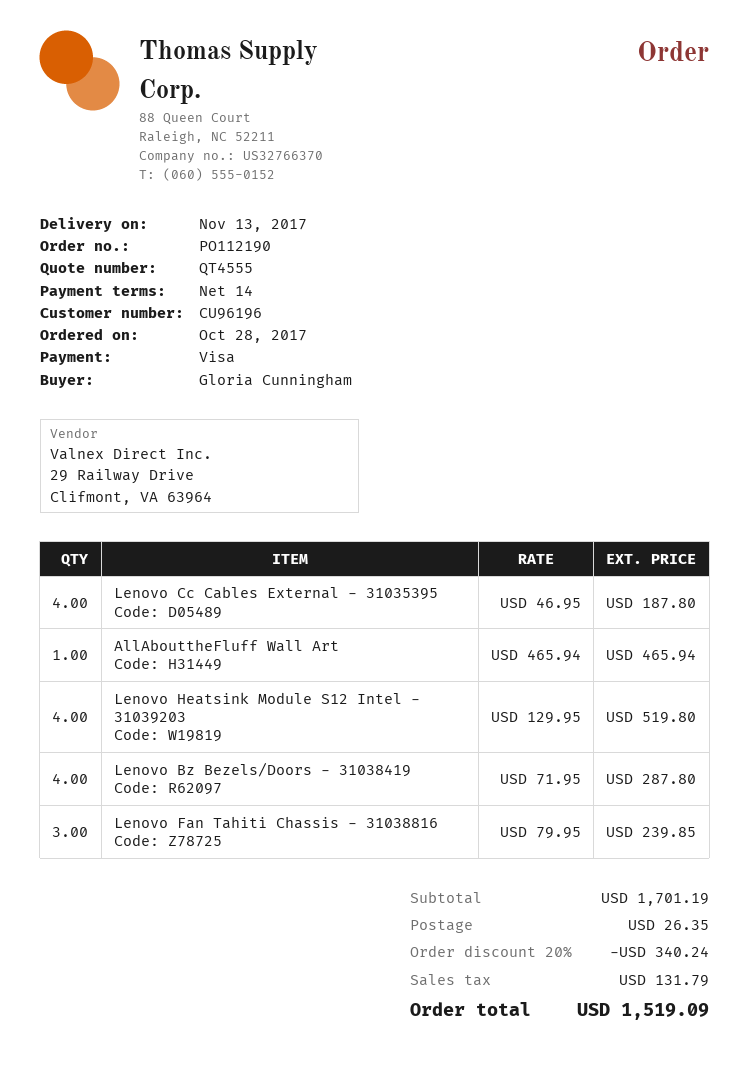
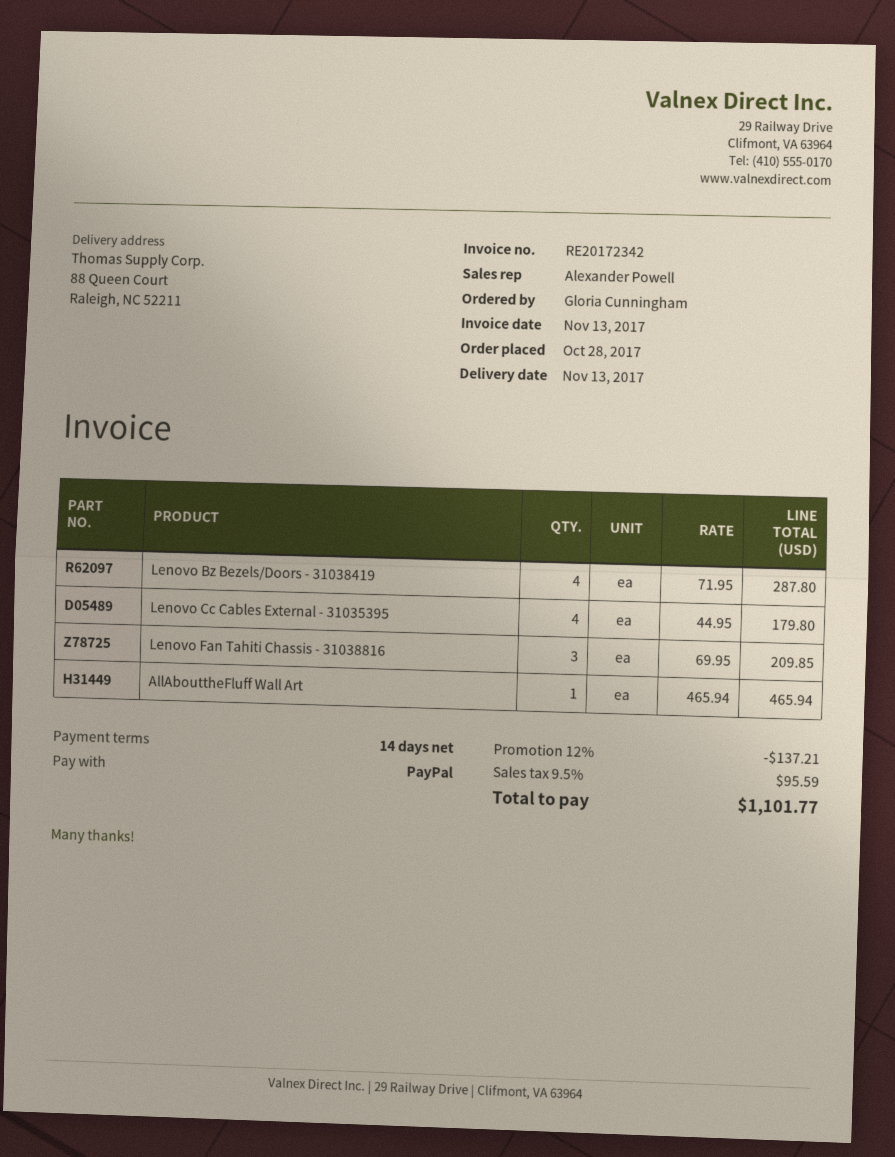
payment method: Visa -> PayPal
Lenovo Cc Cables External - 31035395: 4 x 46.95 = 187.80 -> 4 x 44.95 = 179.80
Lenovo Heatsink Module S12 Intel - 31039203: 4 x 129.95 = 519.80 -> none
Lenovo Fan Tahiti Chassis - 31038816: 3 x 79.95 = 239.85 -> 3 x 69.95 = 209.85
discount: 20% = 340.24 -> 12% = 137.21
shipping: 26.35 -> none
tax: 131.79 -> 95.59
total: 1519.09 -> 1101.77

